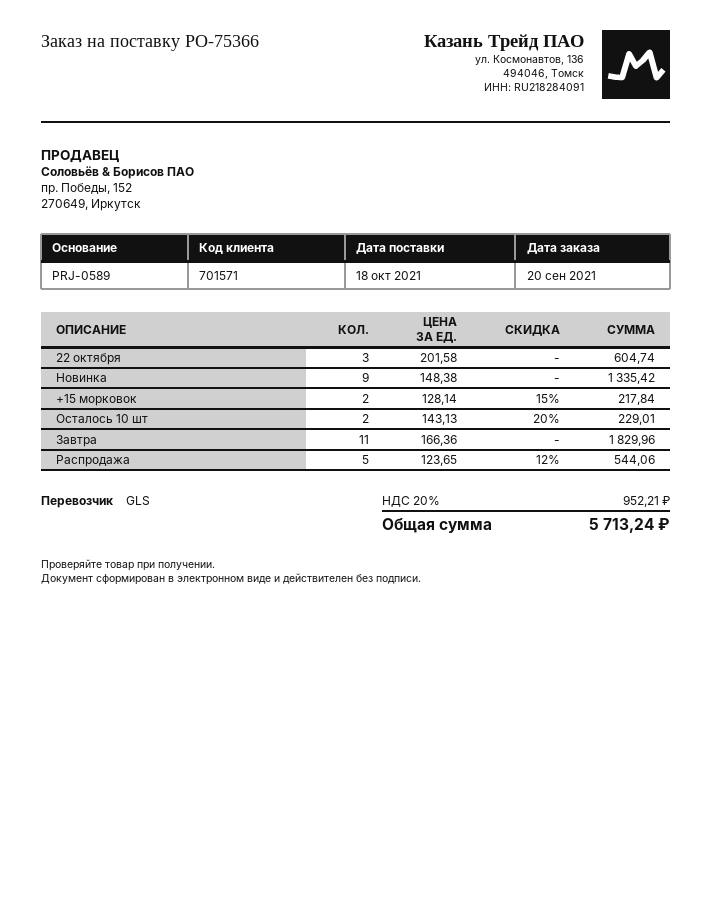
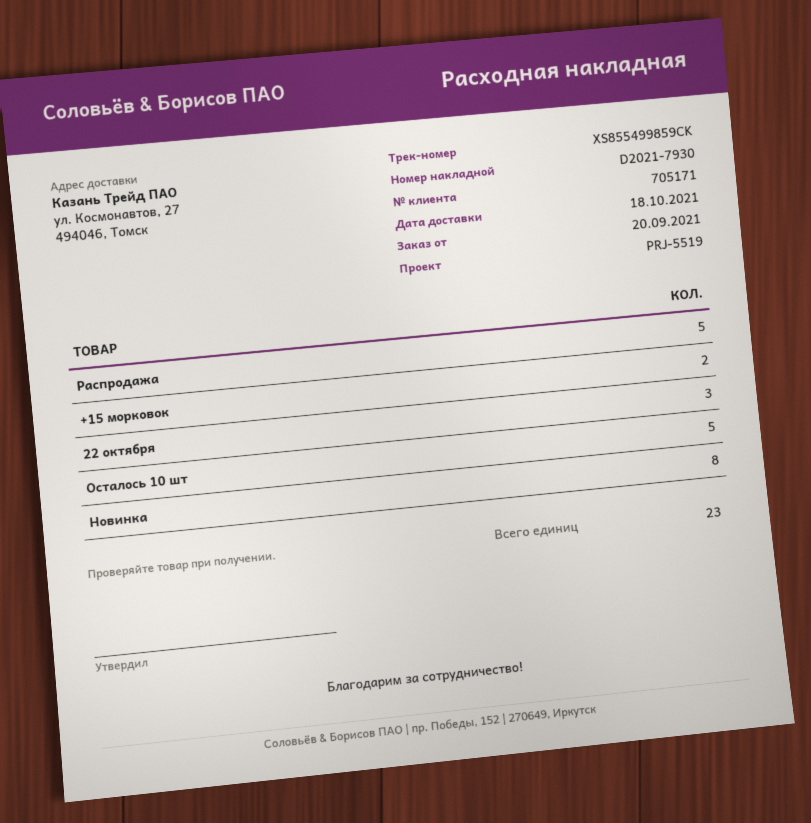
customer number: 701571 -> 705171
reference: PRJ-0589 -> PRJ-5519
Новинка: 9 -> 8
Осталось 10 шт: 2 -> 5
Завтра: 11 -> none

